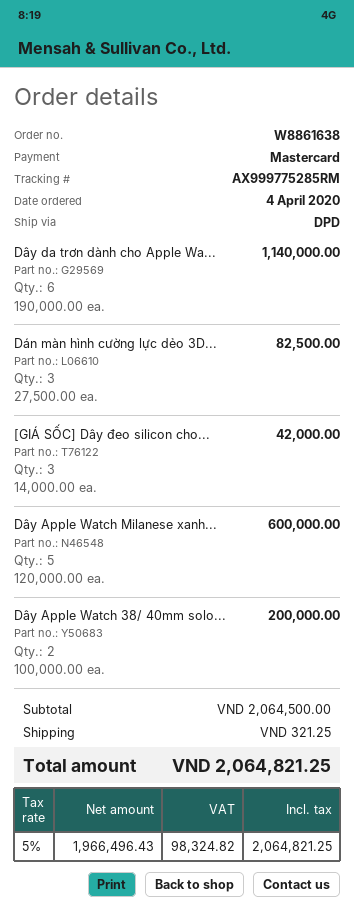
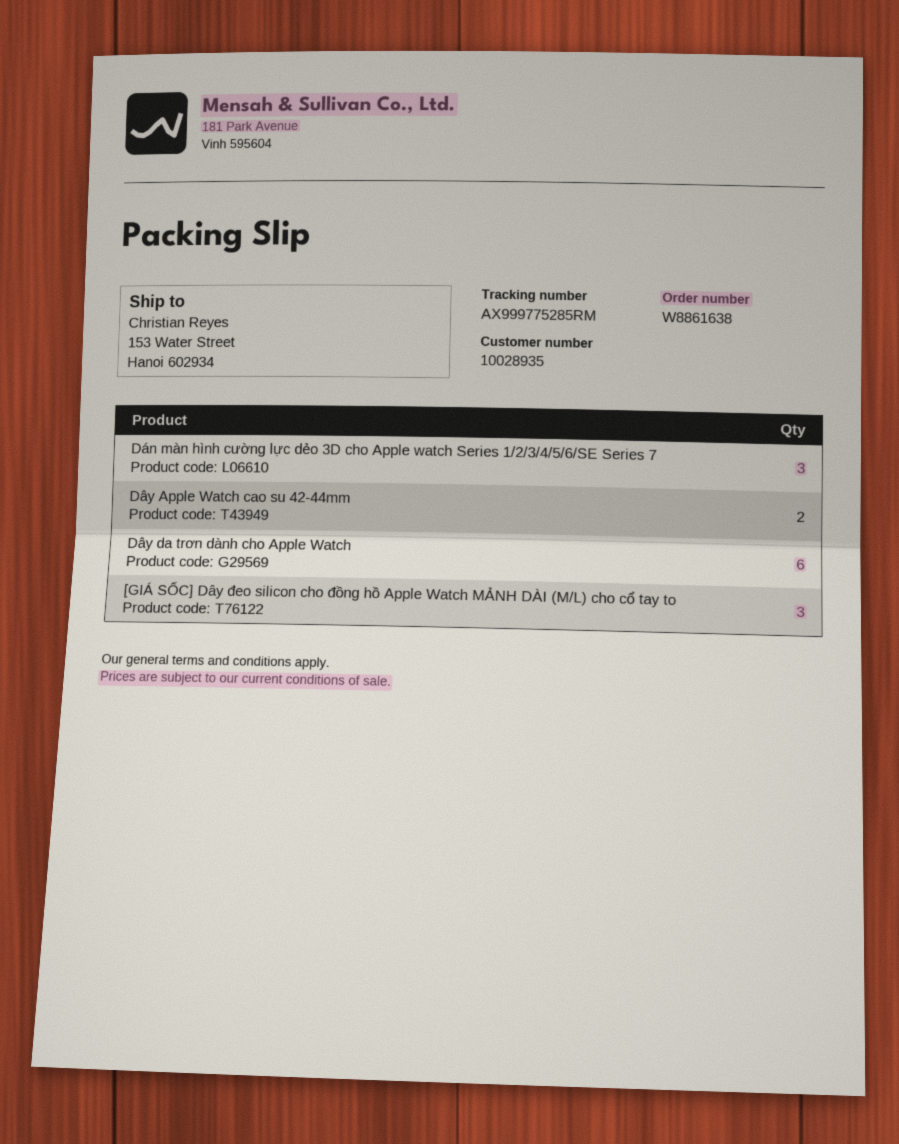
Dây Apple Watch Milanese xanh...: 5 -> none
Dây Apple Watch 38/ 40mm solo...: 2 -> none
Dây Apple Watch cao su 42-44mm: none -> 2

